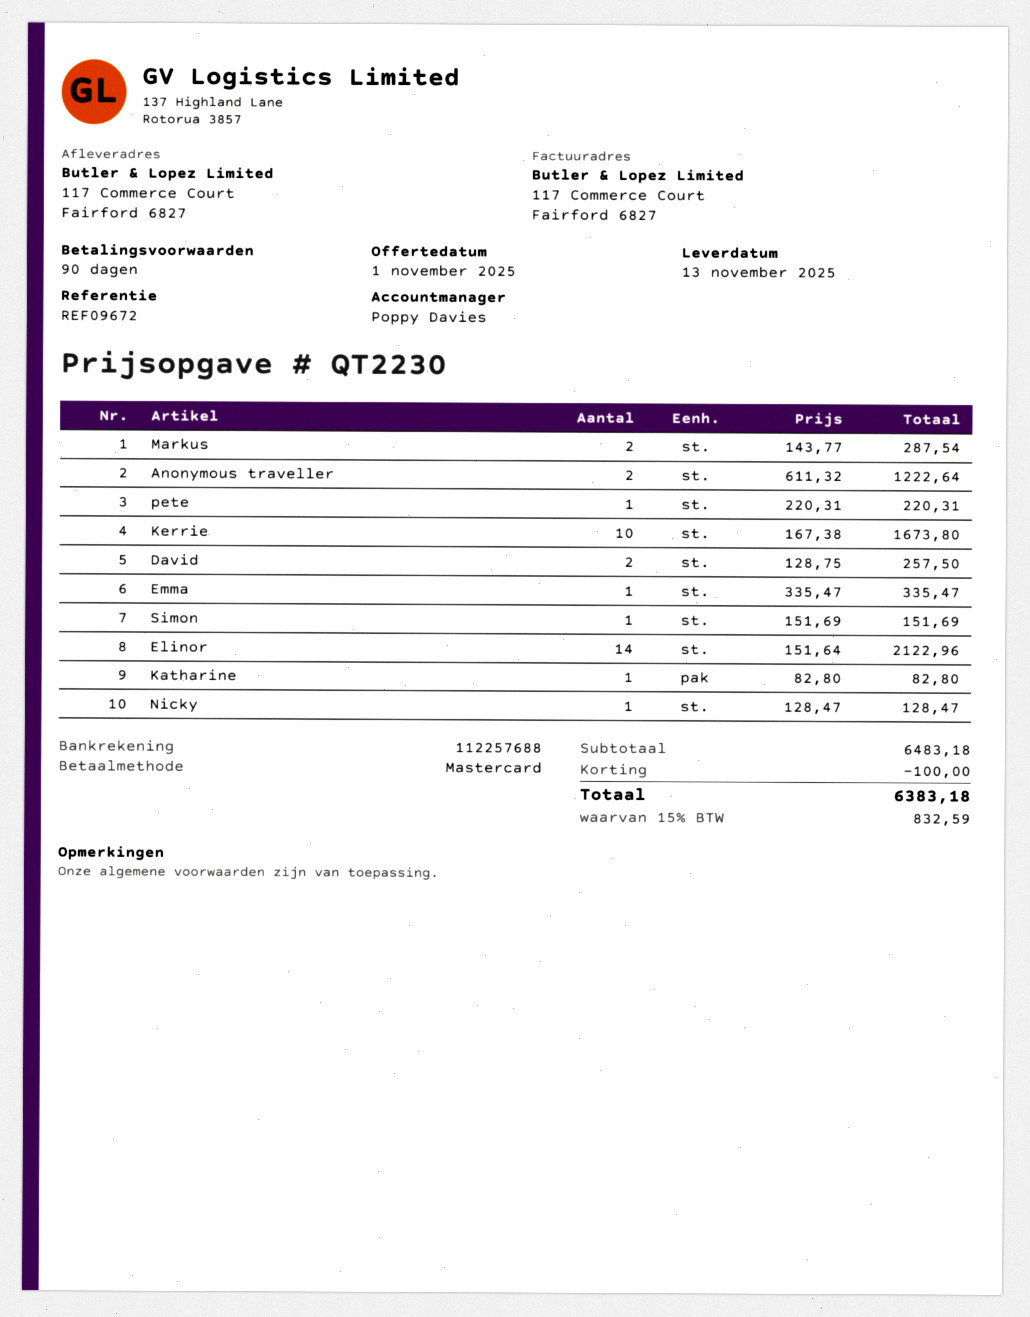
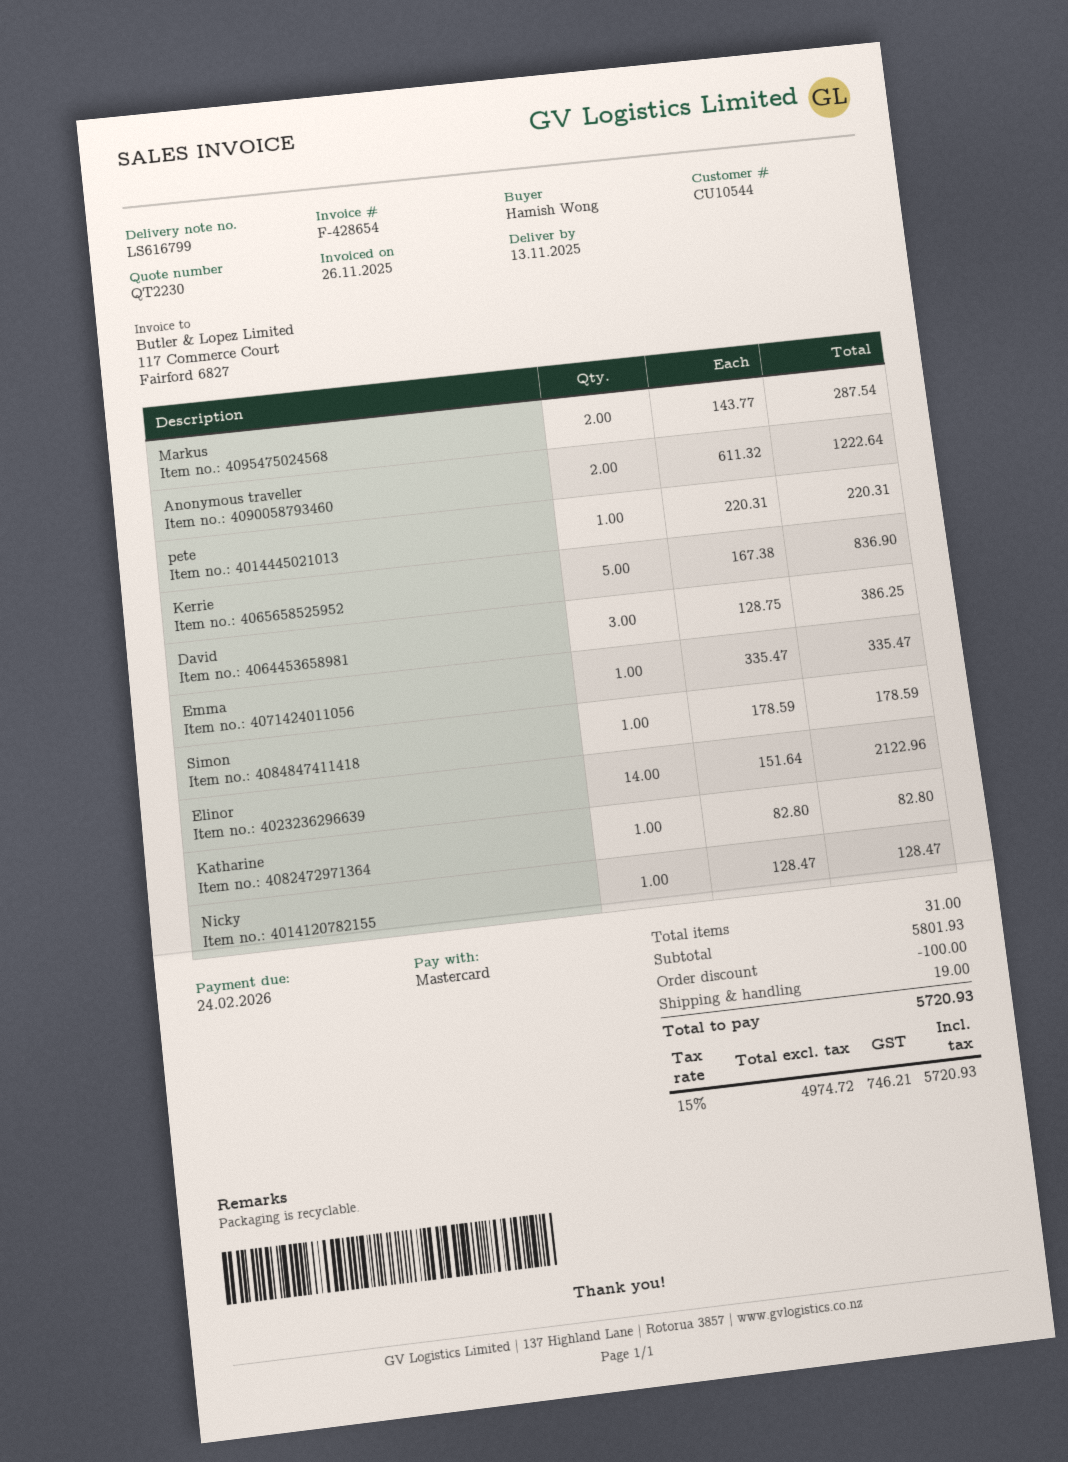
Kerrie: 10 x 167.38 = 1673.80 -> 5 x 167.38 = 836.90
David: 2 x 128.75 = 257.50 -> 3 x 128.75 = 386.25
Simon: 1 x 151.69 = 151.69 -> 1 x 178.59 = 178.59
subtotal: 6483.18 -> 5801.93
shipping: none -> 19.00
tax: 15% = 832.59 -> 15% = 746.21
total: 6383.18 -> 5720.93

